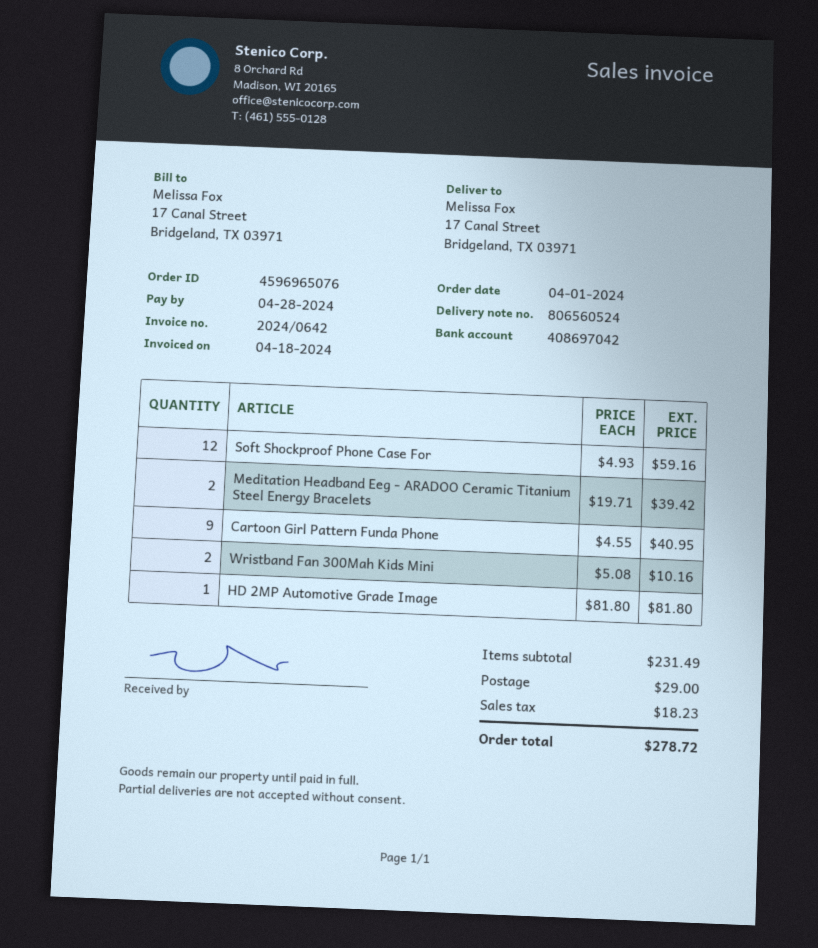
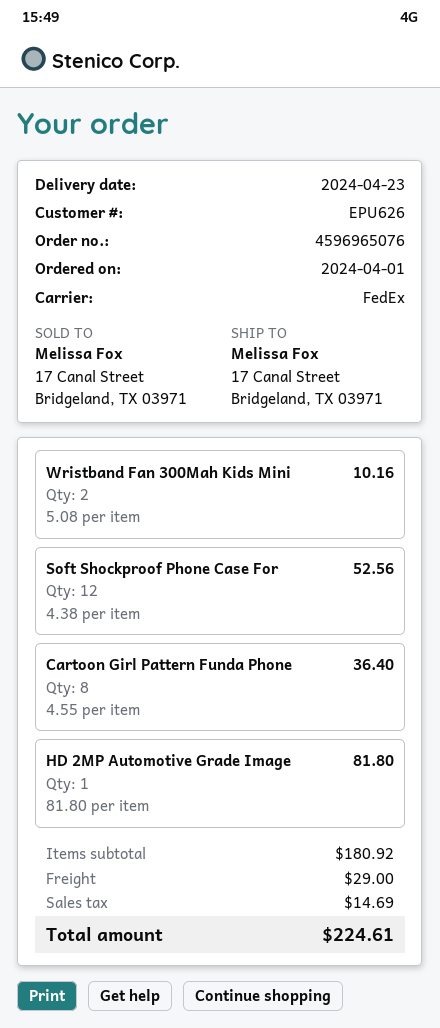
Soft Shockproof Phone Case For: 12 x 4.93 = 59.16 -> 12 x 4.38 = 52.56
Meditation Headband Eeg - ARADOO Ceramic Titanium Steel Energy Bracelets: 2 x 19.71 = 39.42 -> none
Cartoon Girl Pattern Funda Phone: 9 x 4.55 = 40.95 -> 8 x 4.55 = 36.40
subtotal: 231.49 -> 180.92
tax: 18.23 -> 14.69
total: 278.72 -> 224.61

